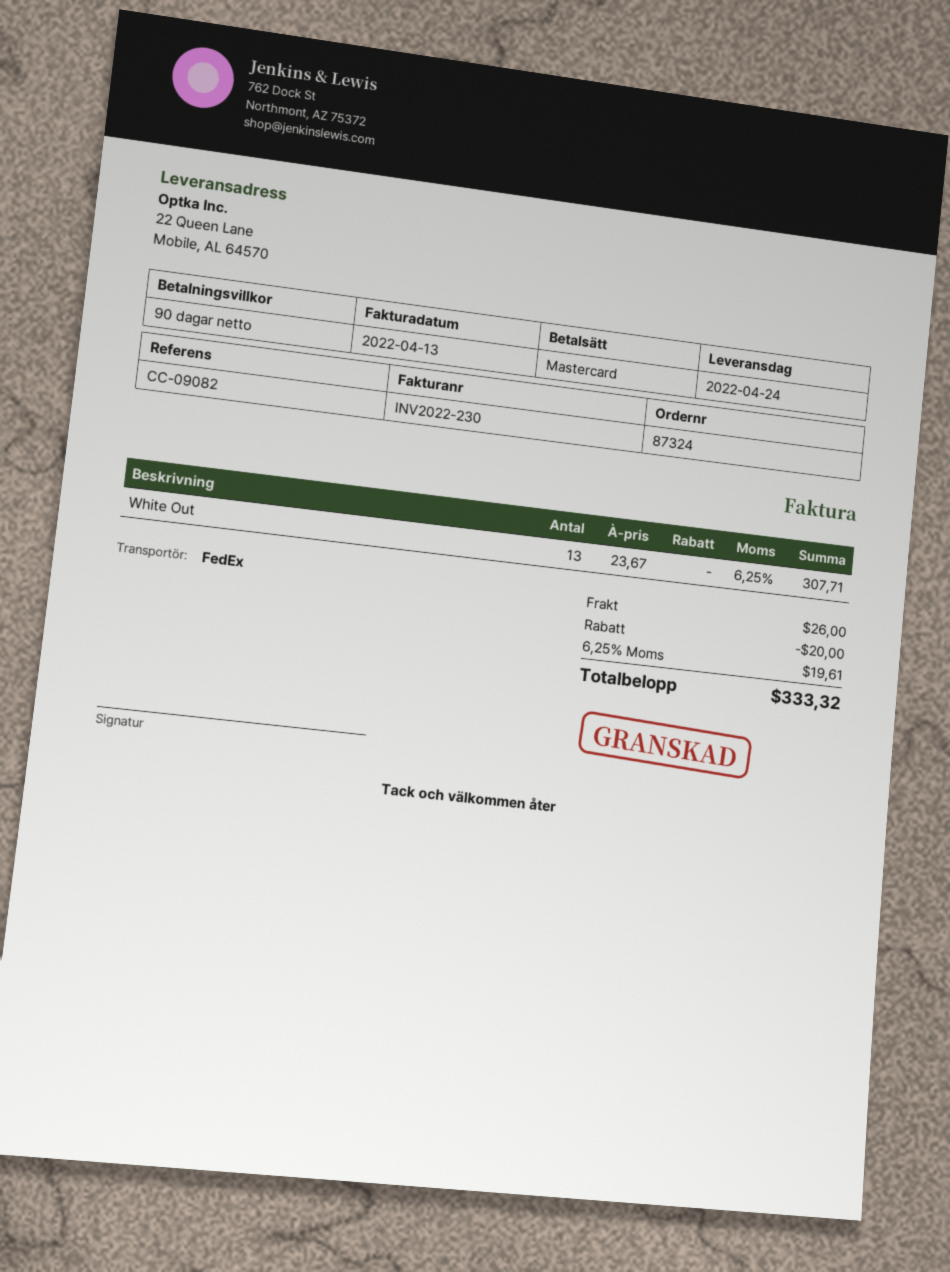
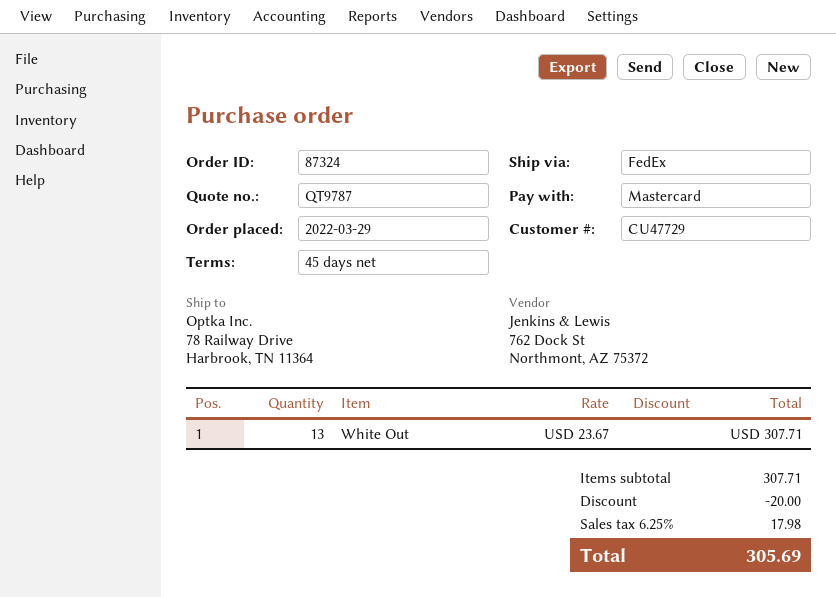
payment terms: 90 days -> 45 days
ship to: 22 Queen Lane, Mobile, AL 64570 -> 78 Railway Drive, Harbrook, TN 11364
shipping: 26.00 -> none
tax: 6.25% = 19.61 -> 6.25% = 17.98
total: 333.32 -> 305.69

